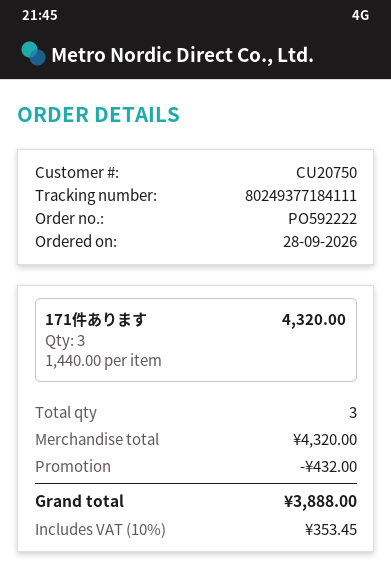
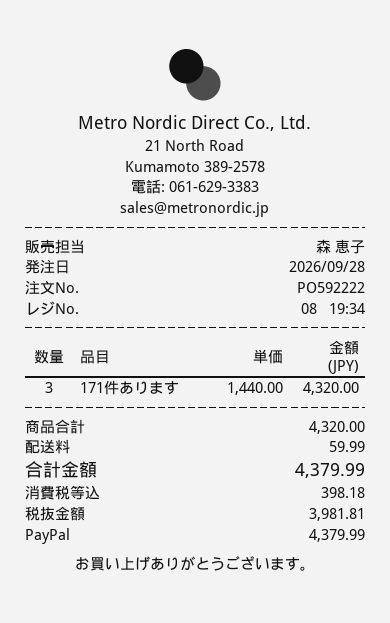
discount: 432.00 -> none
shipping: none -> 59.99
tax: 353.45 -> 398.18
total: 3888.00 -> 4379.99

